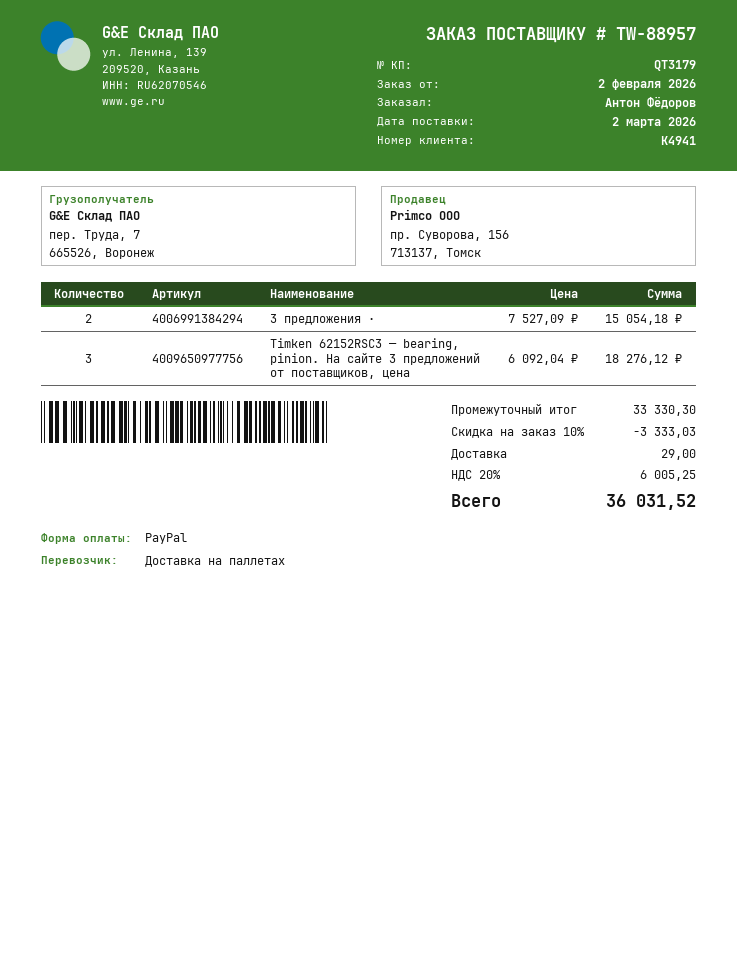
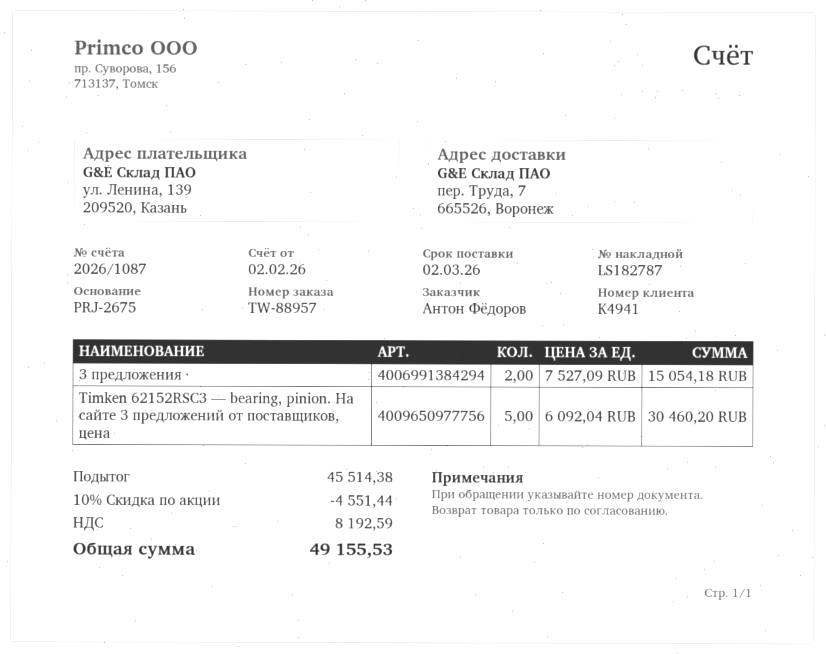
Timken 62152RSC3 — bearing, pinion. На сайте 3 предложений от поставщиков, цена: 3 x 6092.04 = 18276.12 -> 5 x 6092.04 = 30460.20
subtotal: 33330.30 -> 45514.38
discount: 10% = 3333.03 -> 10% = 4551.44
shipping: 29.00 -> none
tax: 6005.25 -> 8192.59
total: 36031.52 -> 49155.53

